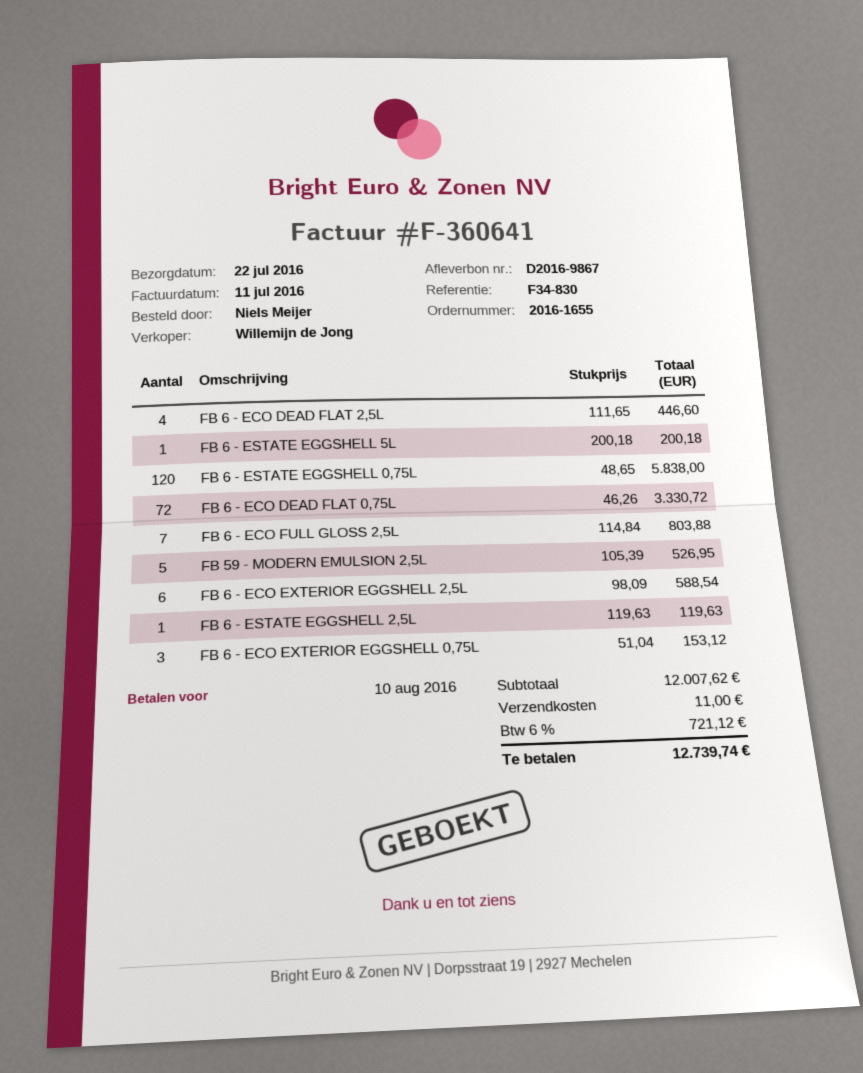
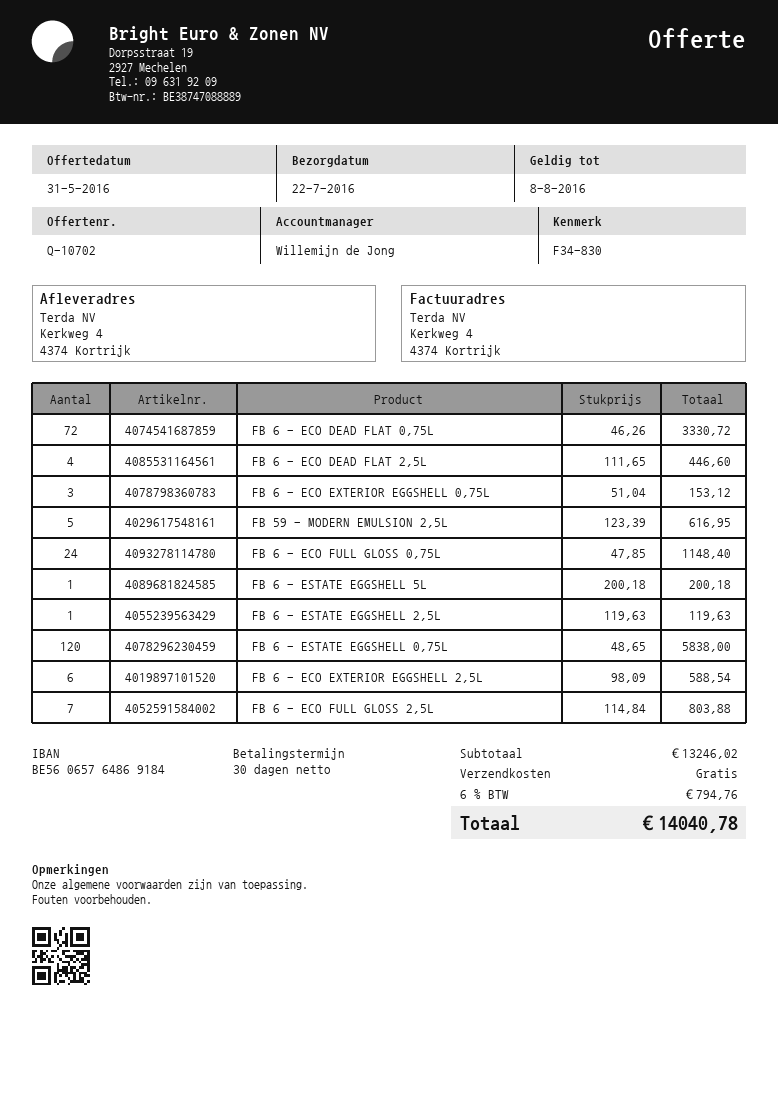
FB 59 - MODERN EMULSION 2,5L: 5 x 105.39 = 526.95 -> 5 x 123.39 = 616.95
FB 6 - ECO FULL GLOSS 0,75L: none -> 24 x 47.85 = 1148.40
subtotal: 12007.62 -> 13246.02
shipping: 11.00 -> 0.00
tax: 6% = 721.12 -> 6% = 794.76
total: 12739.74 -> 14040.78

